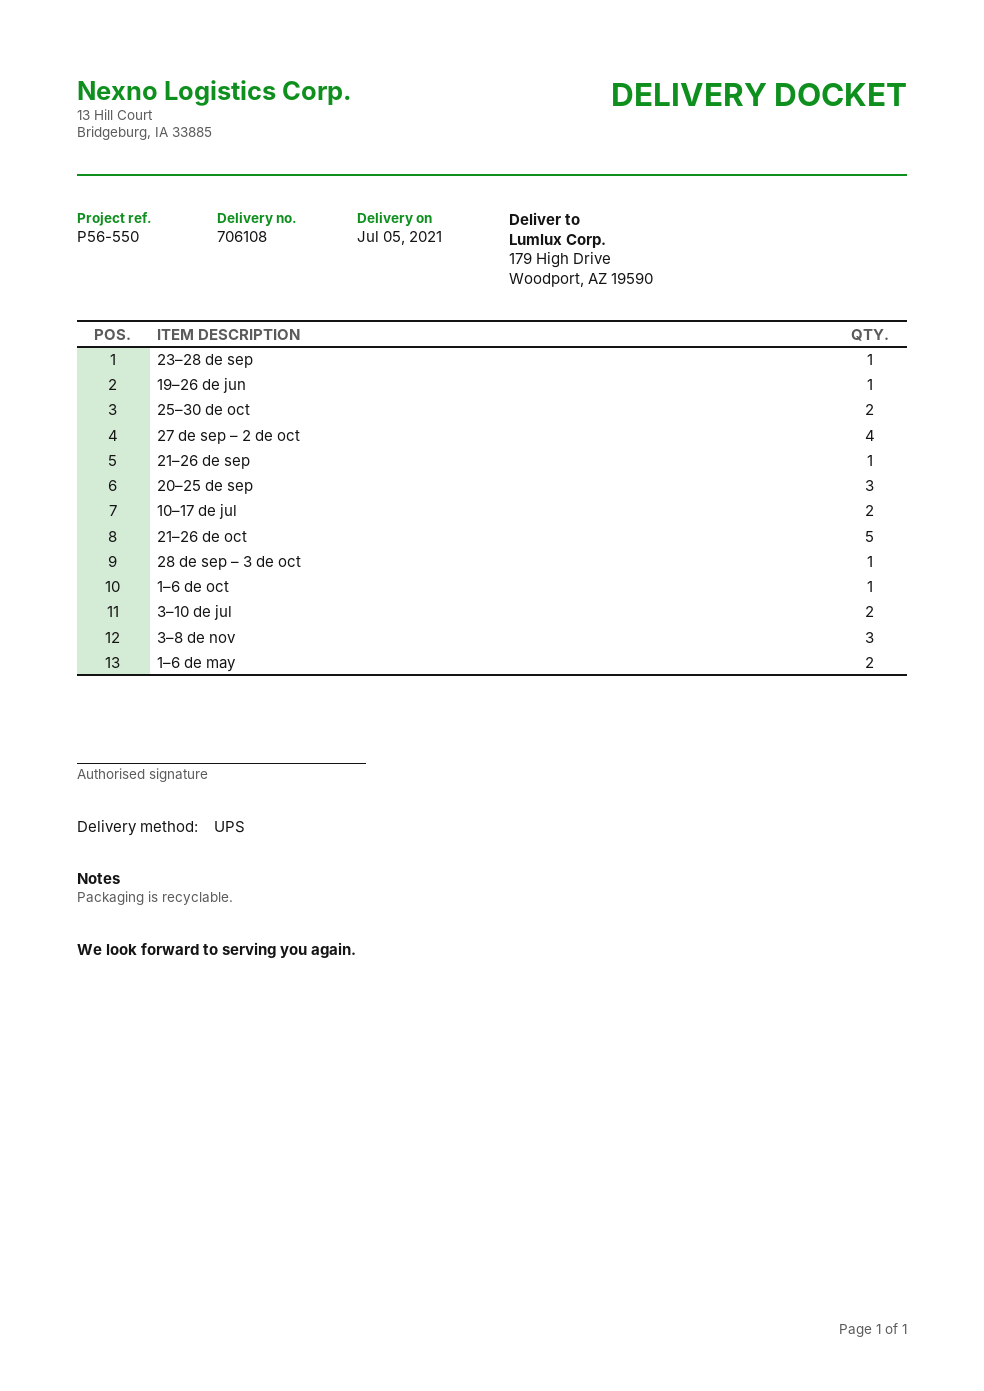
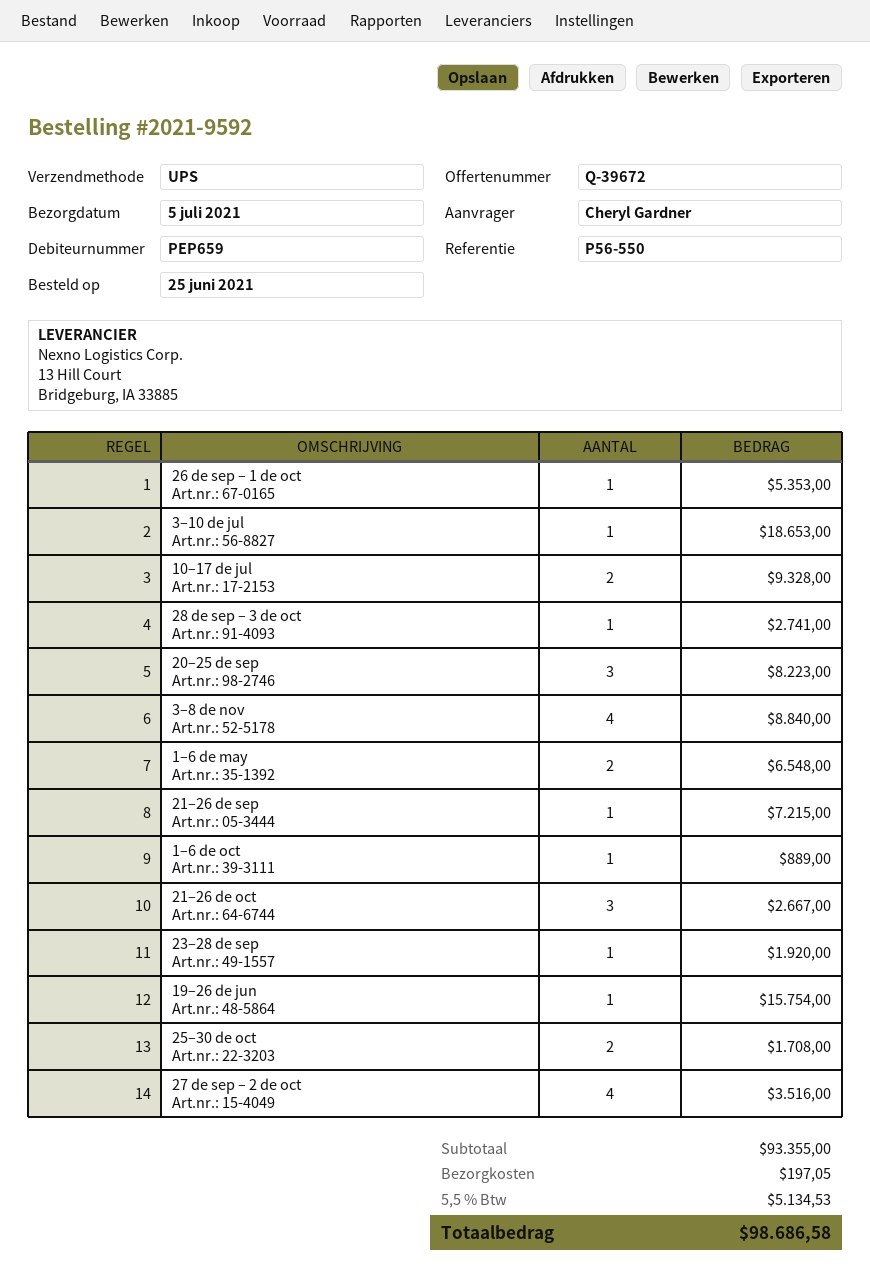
21–26 de oct: 5 -> 3
3–10 de jul: 2 -> 1
3–8 de nov: 3 -> 4
26 de sep – 1 de oct: none -> 1

